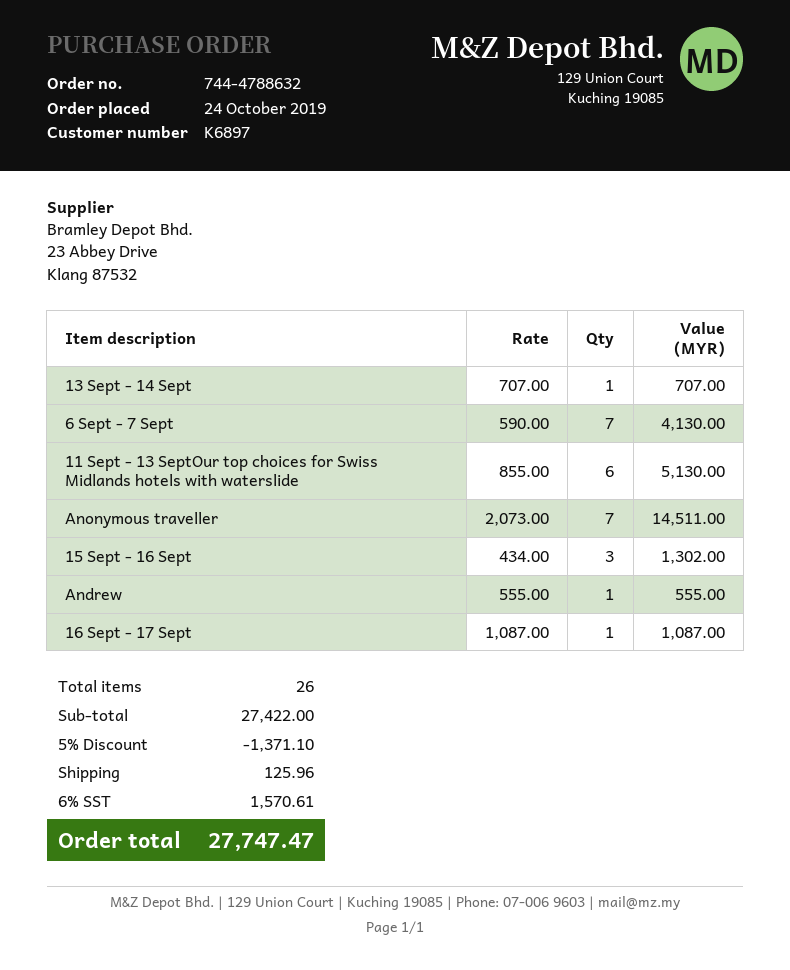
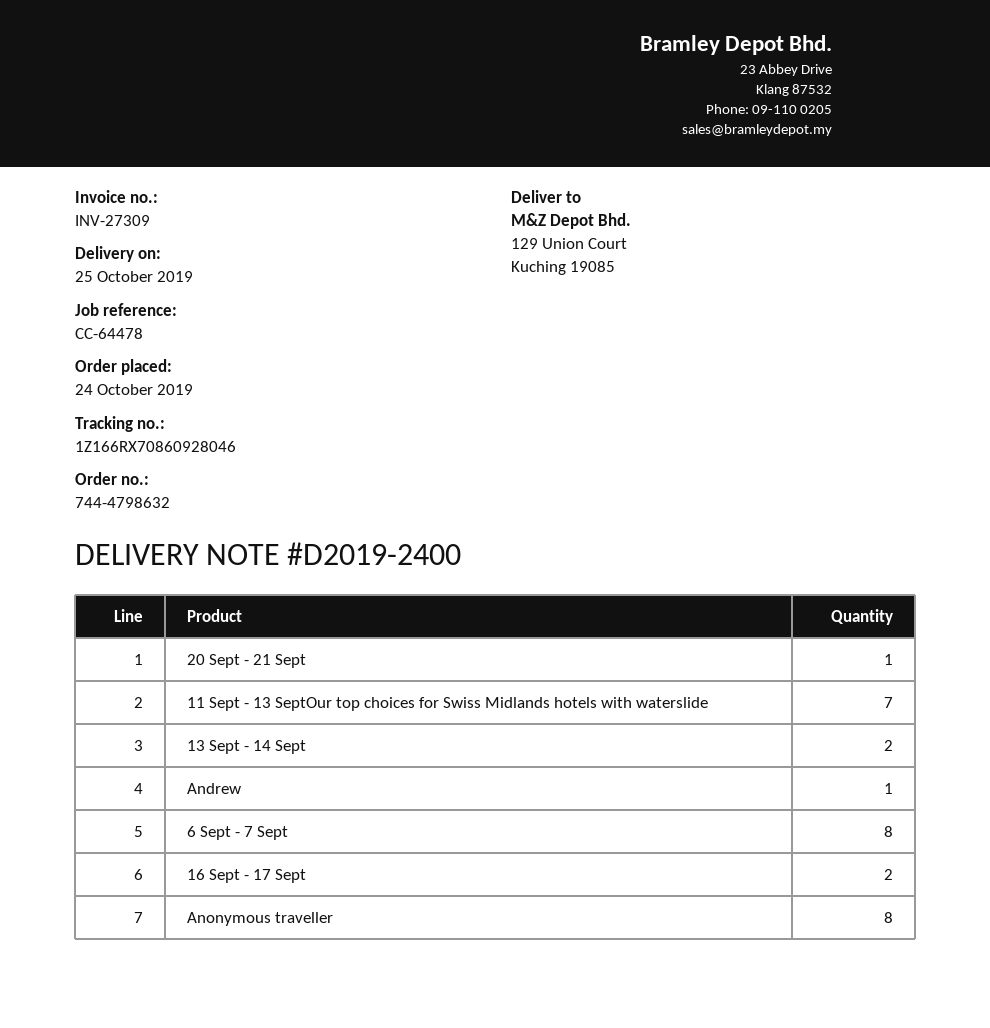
order number: 744-4788632 -> 744-4798632
13 Sept - 14 Sept: 1 -> 2
6 Sept - 7 Sept: 7 -> 8
11 Sept - 13 SeptOur top choices for Swiss Midlands hotels with waterslide: 6 -> 7
Anonymous traveller: 7 -> 8
15 Sept - 16 Sept: 3 -> none
16 Sept - 17 Sept: 1 -> 2
20 Sept - 21 Sept: none -> 1

